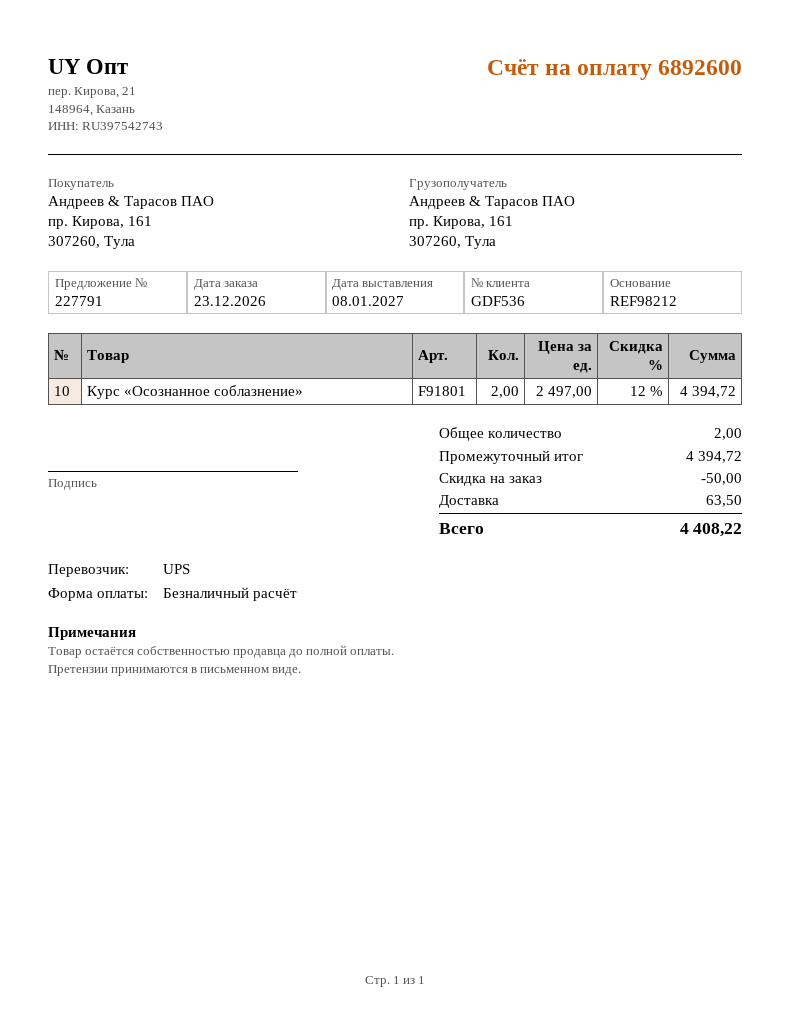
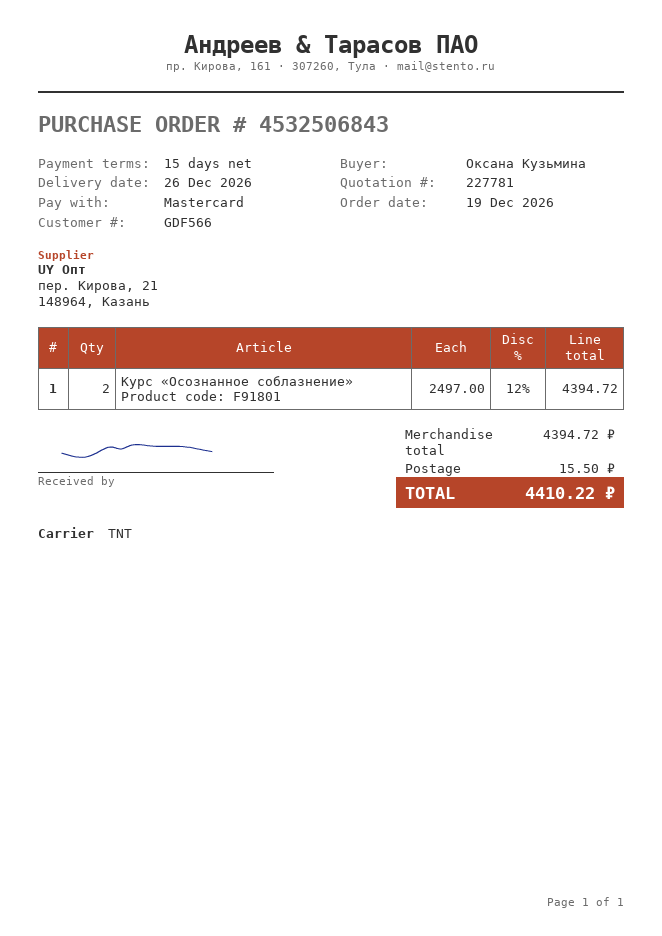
quote number: 227791 -> 227781
order date: 2026-12-23 -> 2026-12-19
customer number: GDF536 -> GDF566
payment method: bank transfer -> Mastercard
shipping method: UPS -> TNT
discount: 50.00 -> none
shipping: 63.50 -> 15.50
total: 4408.22 -> 4410.22

